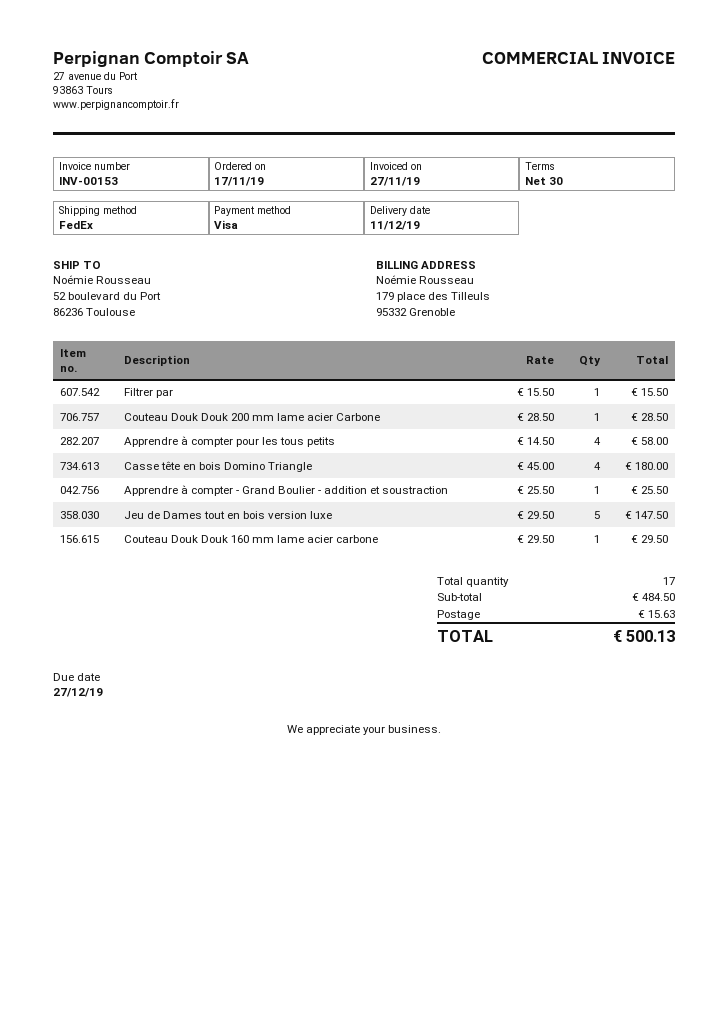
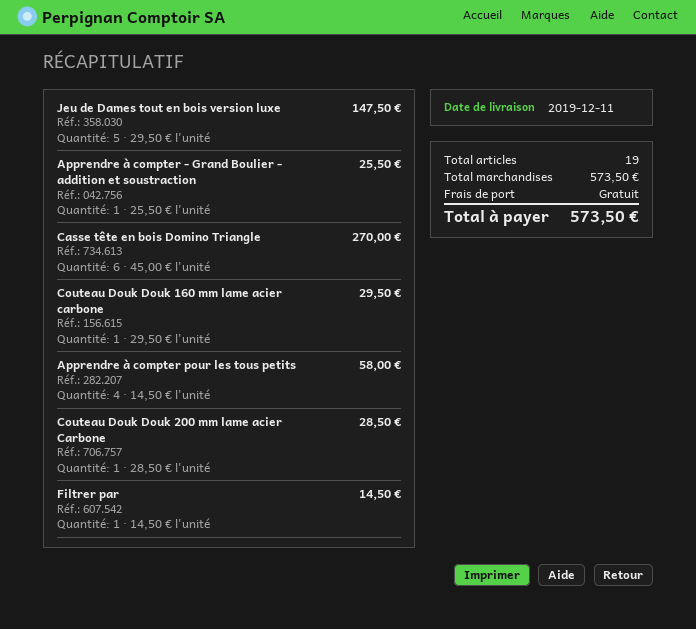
Filtrer par: 1 x 15.50 = 15.50 -> 1 x 14.50 = 14.50
Casse tête en bois Domino Triangle: 4 x 45.00 = 180.00 -> 6 x 45.00 = 270.00
total quantity: 17 -> 19
subtotal: 484.50 -> 573.50
shipping: 15.63 -> 0.00
total: 500.13 -> 573.50

